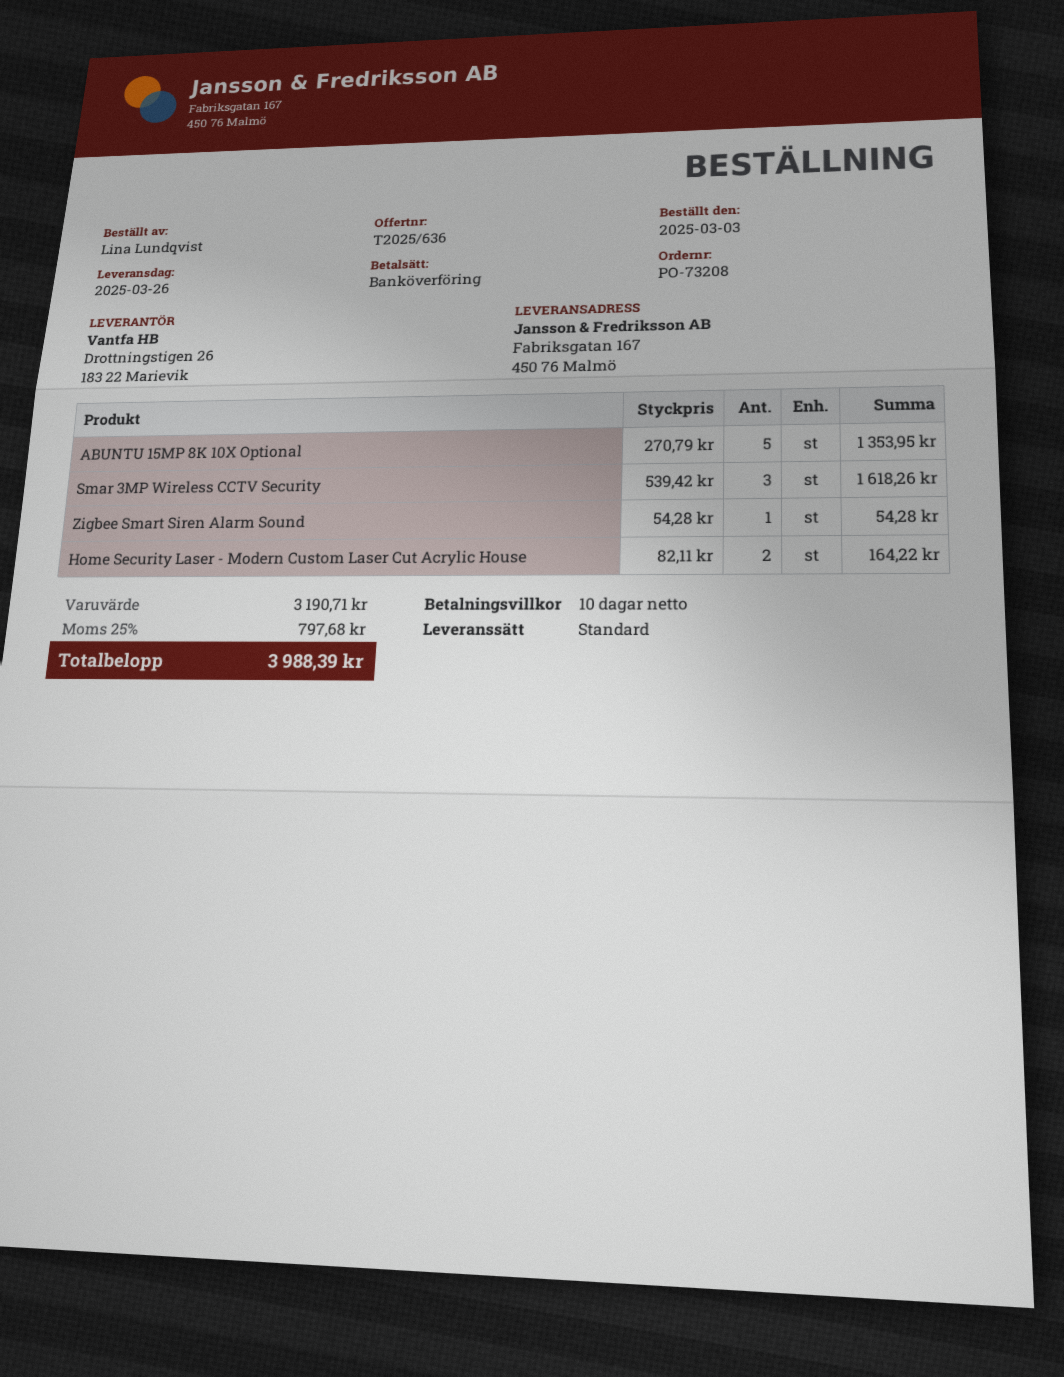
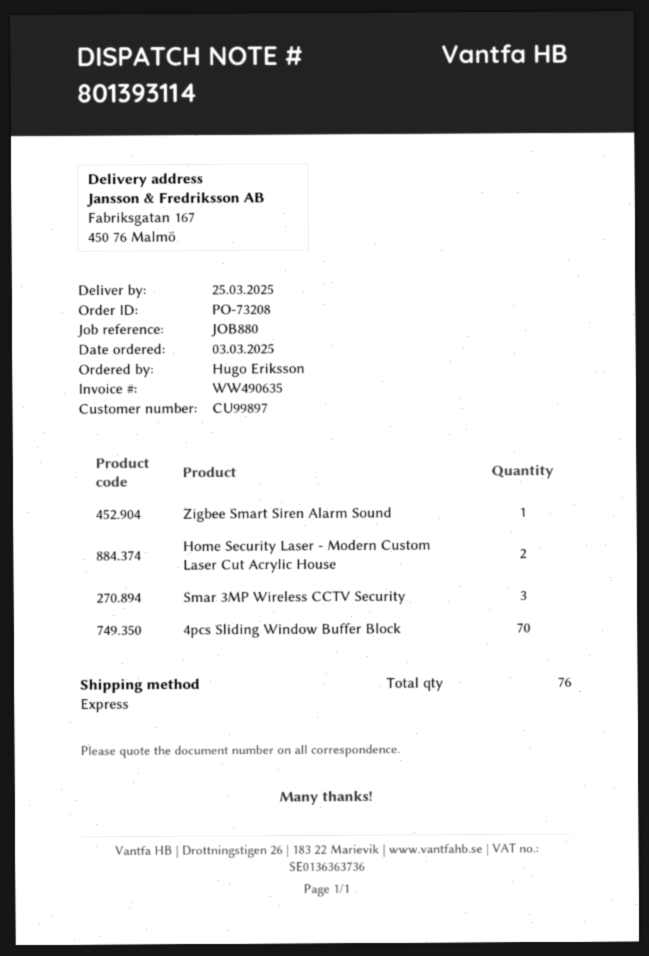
delivery date: 2025-03-26 -> 2025-03-25
ordered by: Lina Lundqvist -> Hugo Eriksson
shipping method: standard -> express
ABUNTU 15MP 8K 10X Optional: 5 -> none
4pcs Sliding Window Buffer Block: none -> 70

